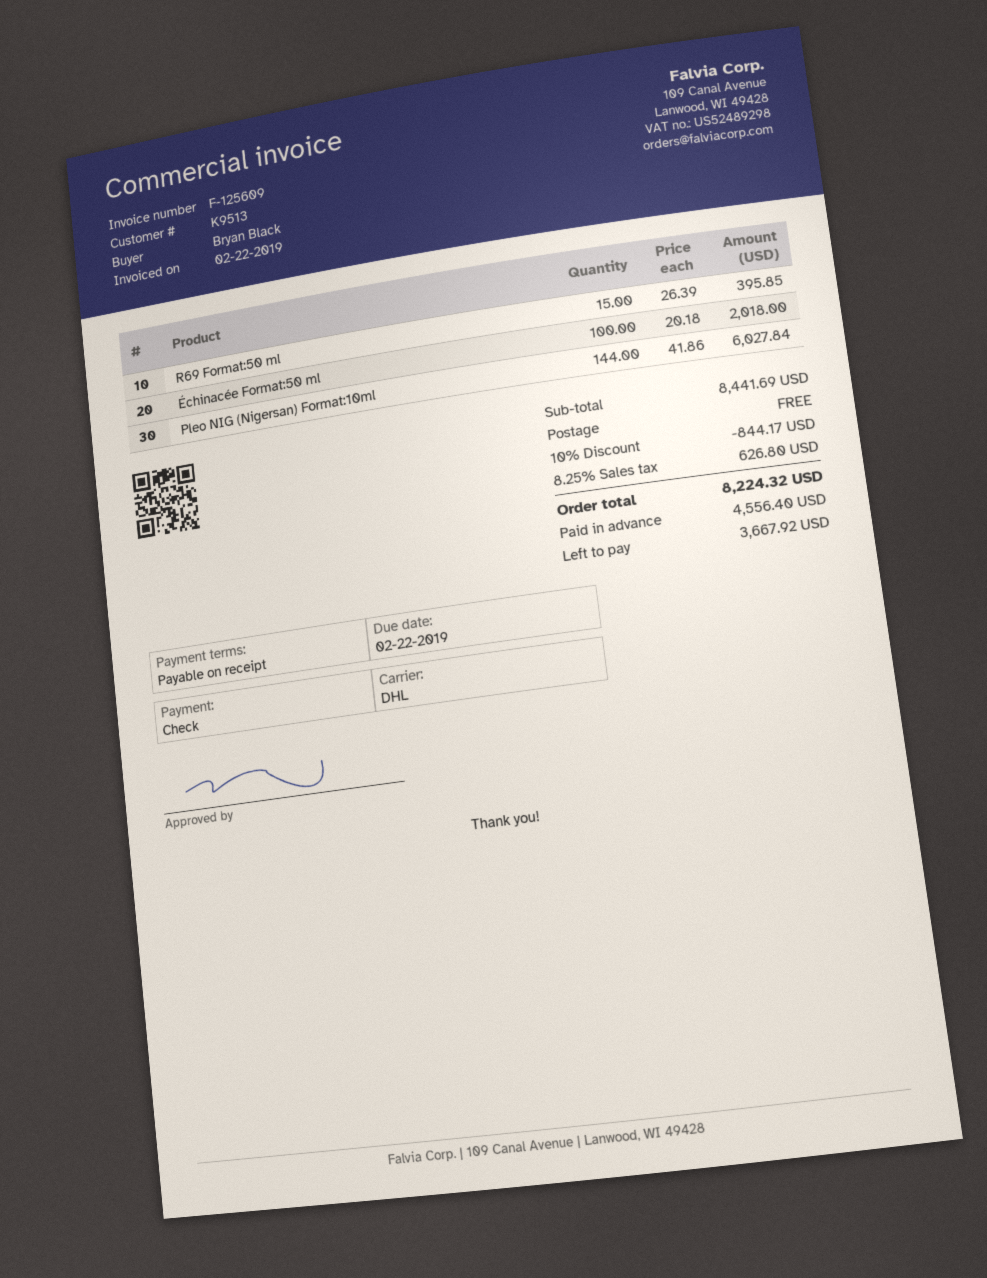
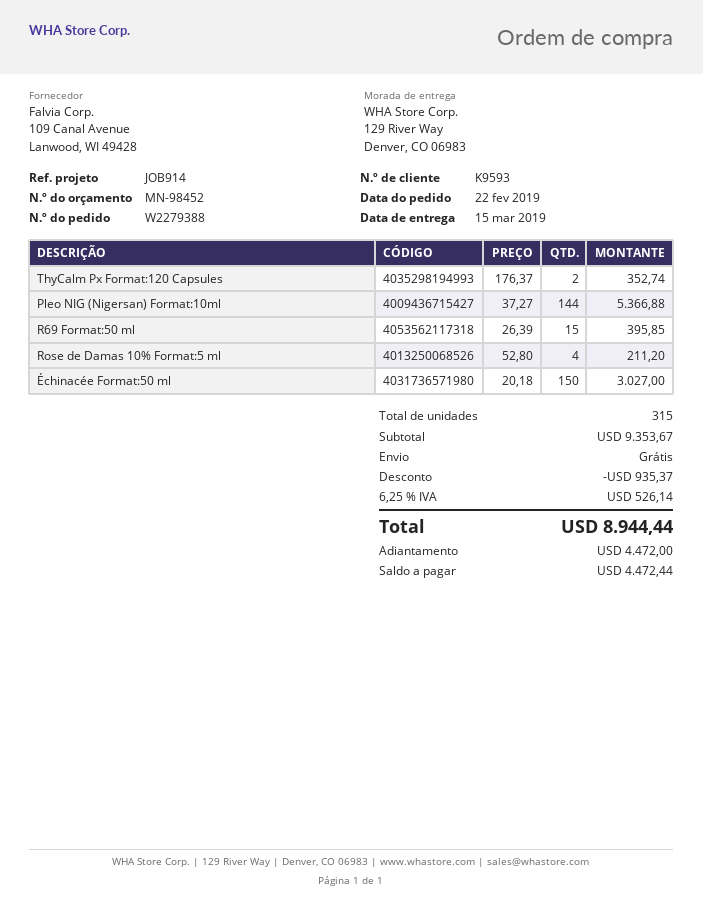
customer number: K9513 -> K9593
Échinacée Format:50 ml: 100 x 20.18 = 2018.00 -> 150 x 20.18 = 3027.00
Pleo NIG (Nigersan) Format:10ml: 144 x 41.86 = 6027.84 -> 144 x 37.27 = 5366.88
ThyCalm Px Format:120 Capsules: none -> 2 x 176.37 = 352.74
Rose de Damas 10% Format:5 ml: none -> 4 x 52.80 = 211.20
subtotal: 8441.69 -> 9353.67
discount: 844.17 -> 935.37
tax: 8.25% = 626.80 -> 6.25% = 526.14
total: 8224.32 -> 8944.44
deposit: 4556.40 -> 4472.00
balance: 3667.92 -> 4472.44

